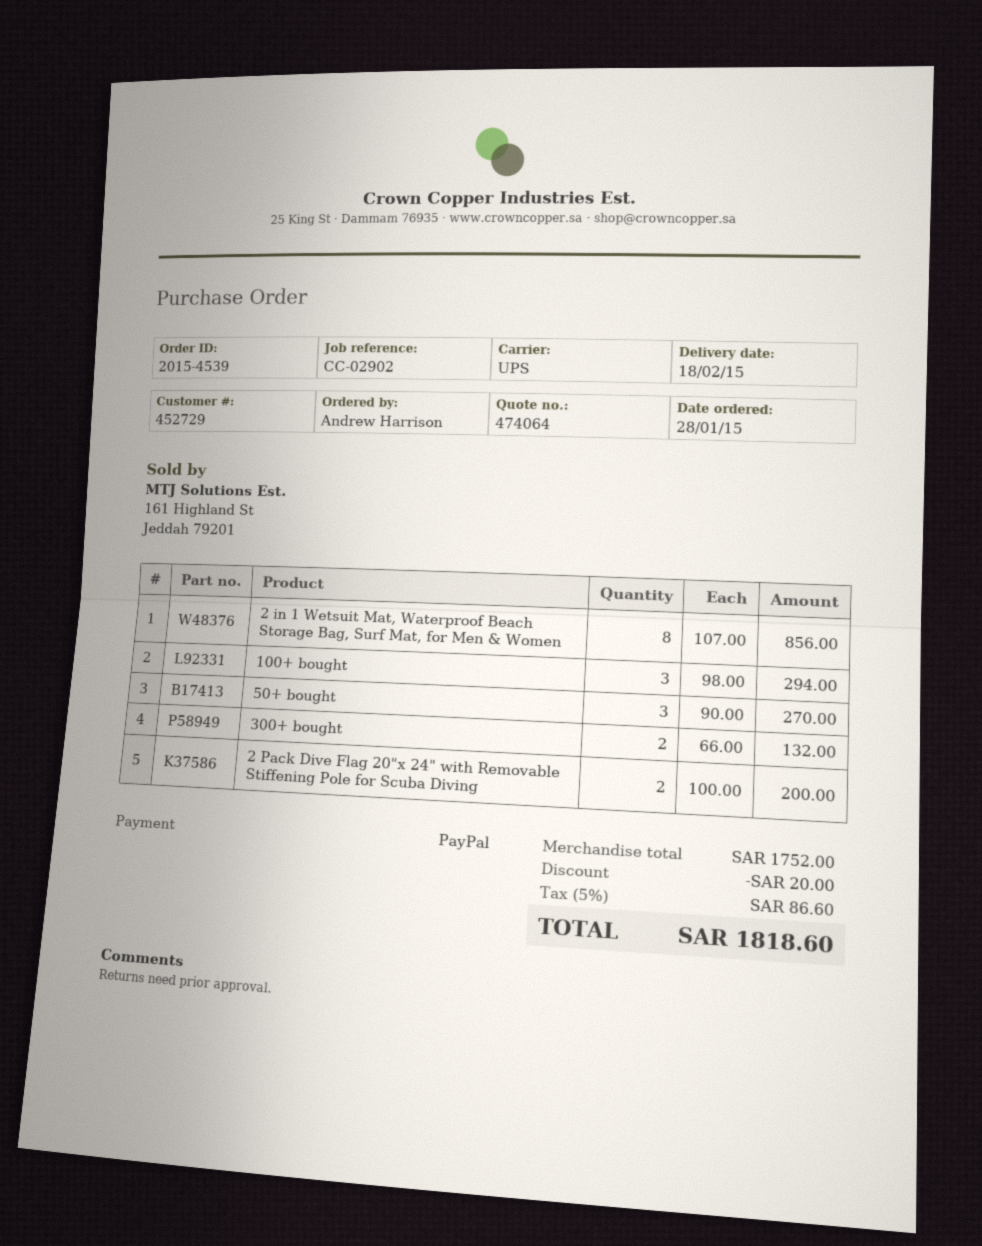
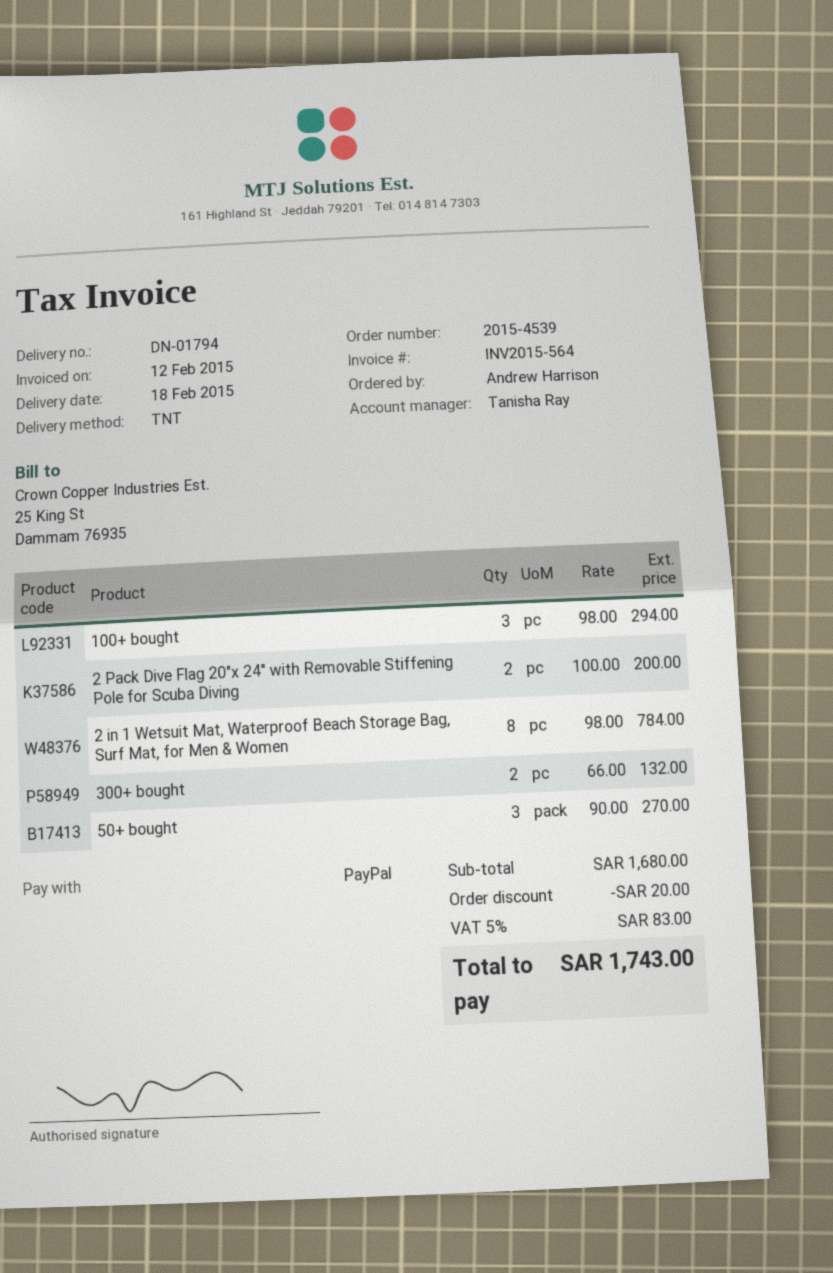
shipping method: UPS -> TNT
2 in 1 Wetsuit Mat, Waterproof Beach Storage Bag, Surf Mat, for Men & Women: 8 x 107.00 = 856.00 -> 8 x 98.00 = 784.00
subtotal: 1752.00 -> 1680.00
tax: 5% = 86.60 -> 5% = 83.00
total: 1818.60 -> 1743.00

